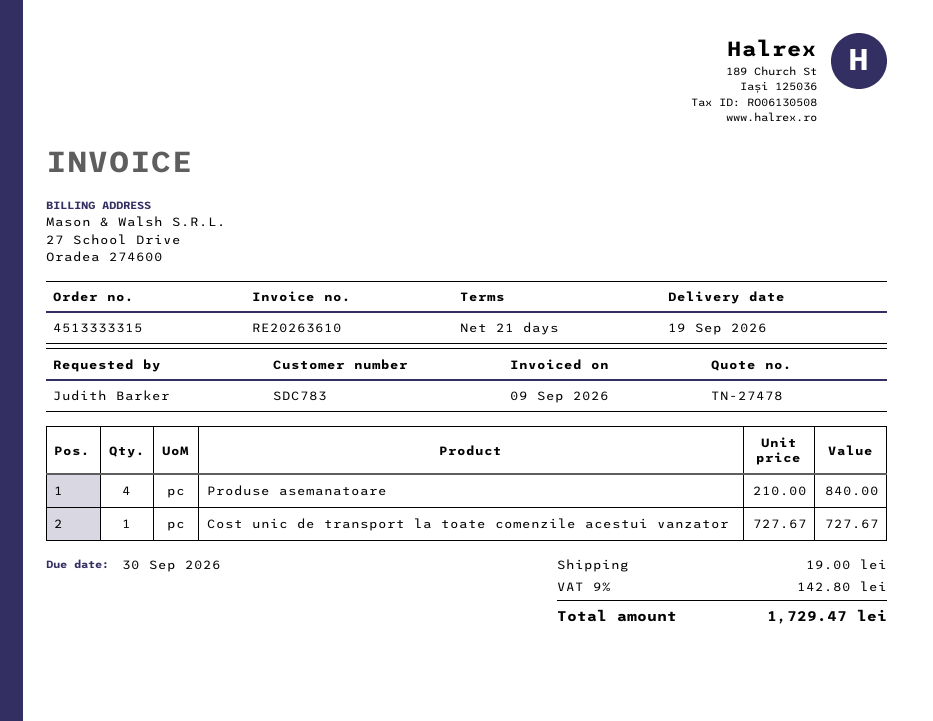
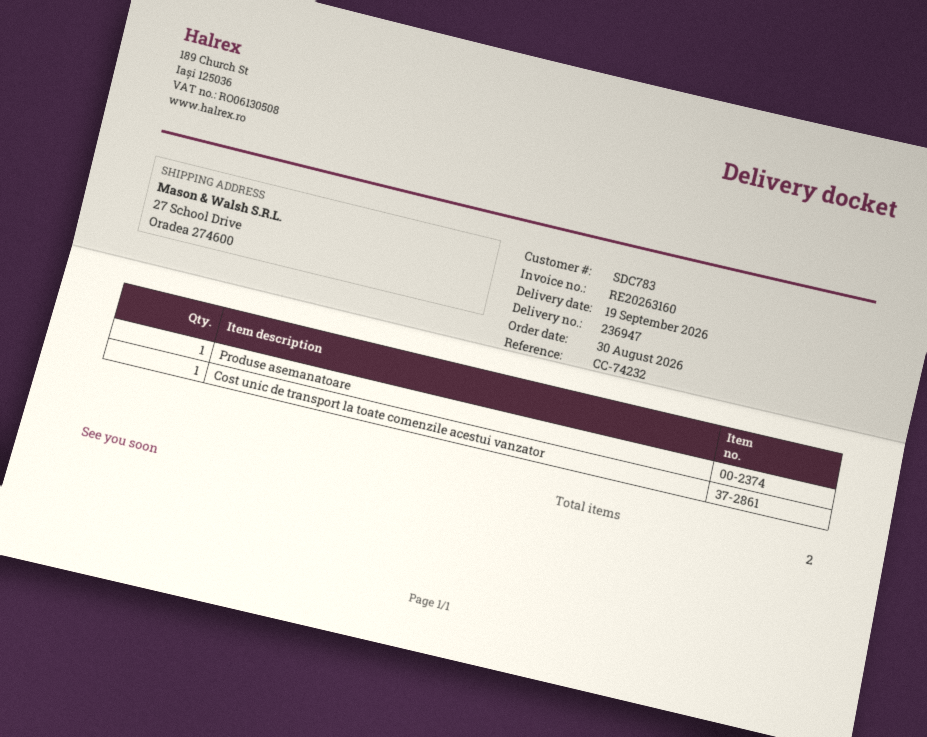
invoice number: RE20263610 -> RE20263160
Produse asemanatoare: 4 -> 1

